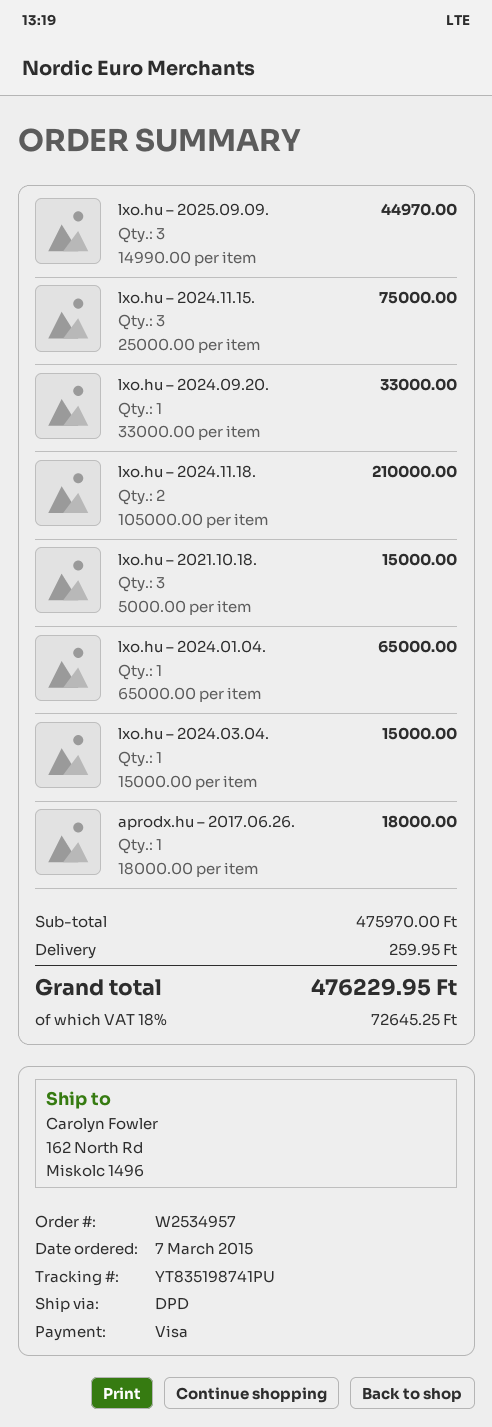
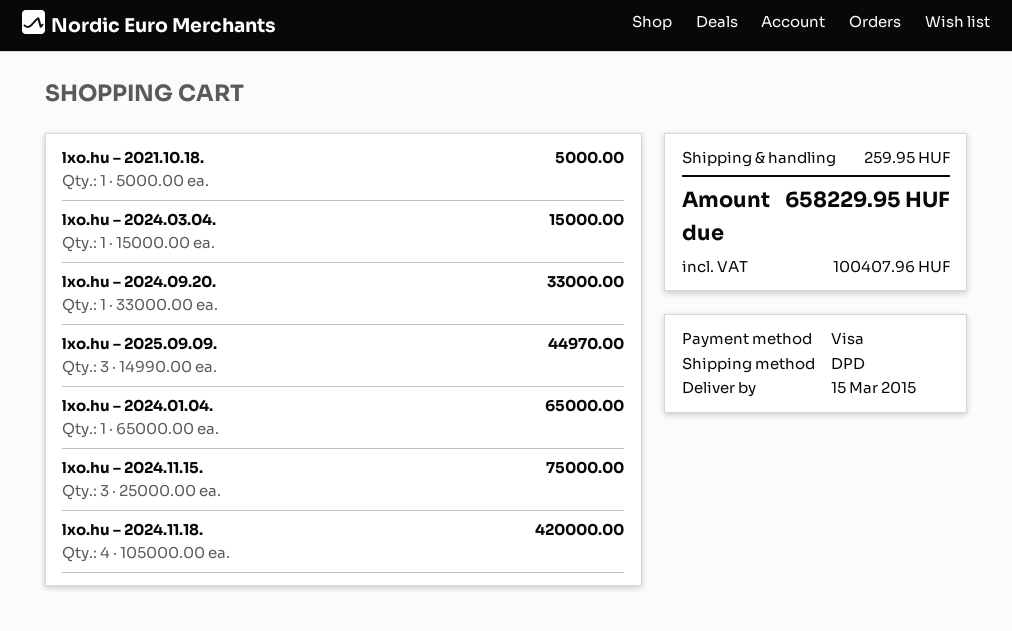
lxo.hu – 2024.11.18.: 2 x 105000.00 = 210000.00 -> 4 x 105000.00 = 420000.00
lxo.hu – 2021.10.18.: 3 x 5000.00 = 15000.00 -> 1 x 5000.00 = 5000.00
aprodx.hu – 2017.06.26.: 1 x 18000.00 = 18000.00 -> none
tax: 72645.25 -> 100407.96
total: 476229.95 -> 658229.95

